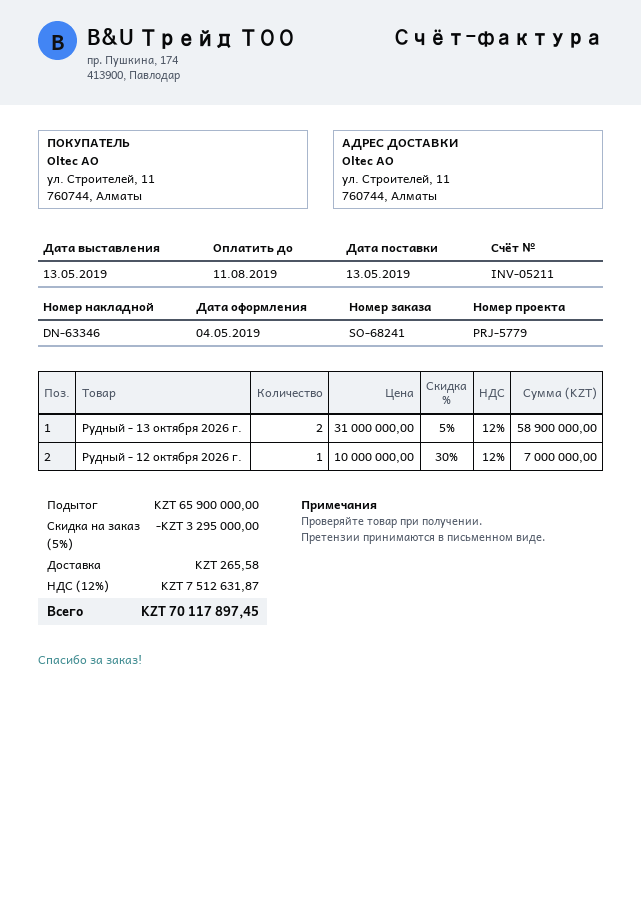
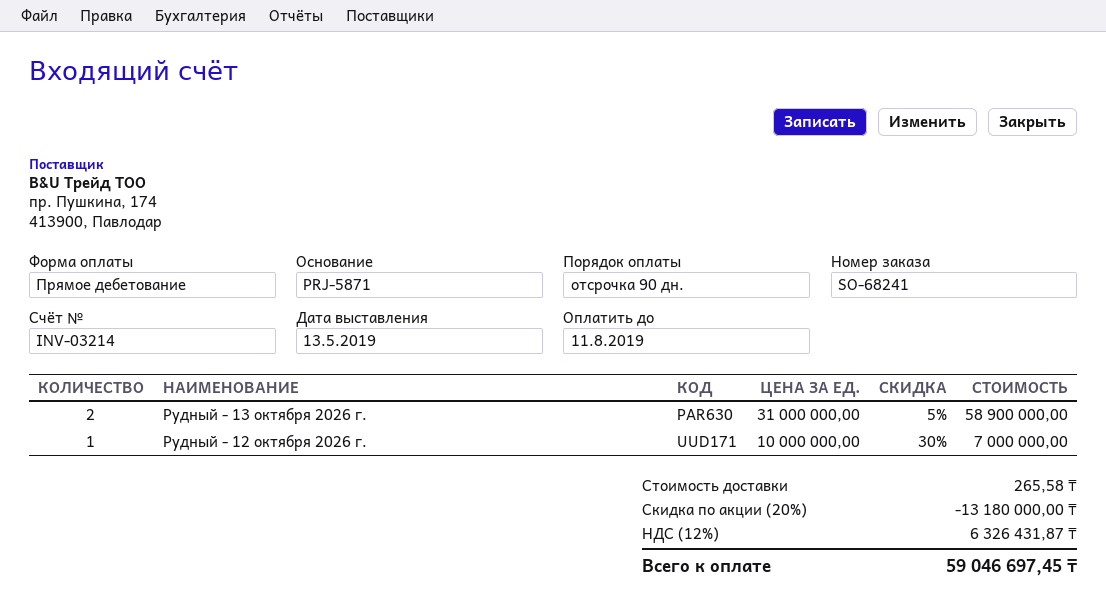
invoice number: INV-05211 -> INV-03214
reference: PRJ-5779 -> PRJ-5871
discount: 5% = 3295000.00 -> 20% = 13180000.00
tax: 12% = 7512631.87 -> 12% = 6326431.87
total: 70117897.45 -> 59046697.45

